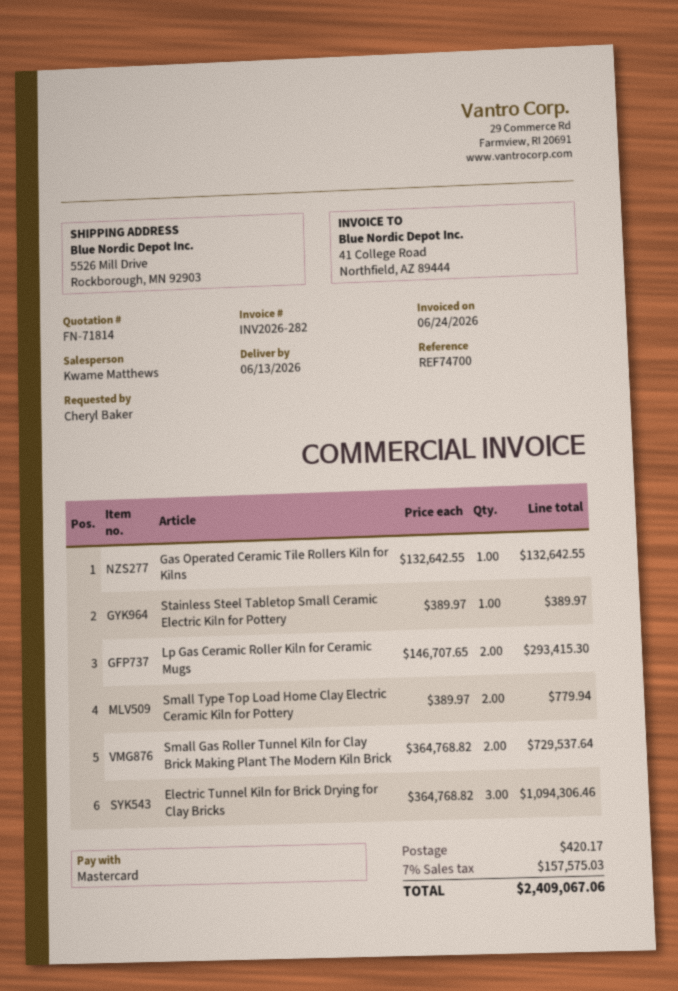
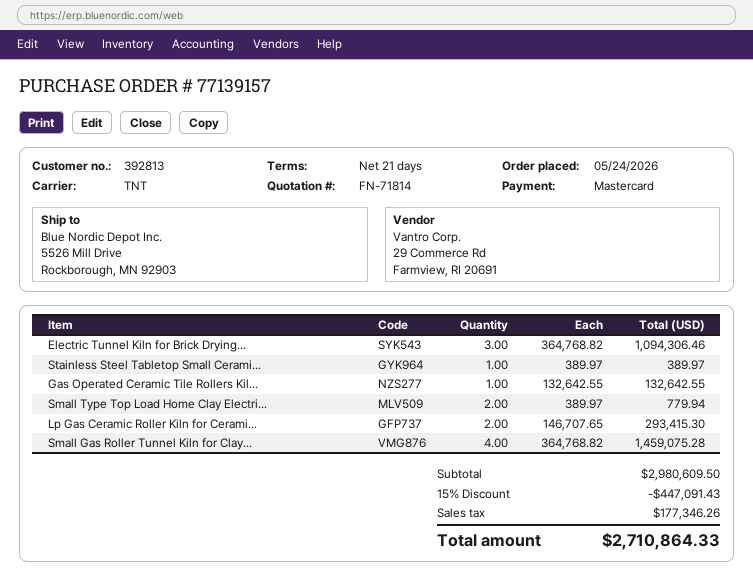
Small Gas Roller Tunnel Kiln for Clay Brick Making Plant The Modern Kiln Brick: 2 x 364768.82 = 729537.64 -> 4 x 364768.82 = 1459075.28
discount: none -> 15% = 447091.43
shipping: 420.17 -> none
tax: 157575.03 -> 177346.26
total: 2409067.06 -> 2710864.33

